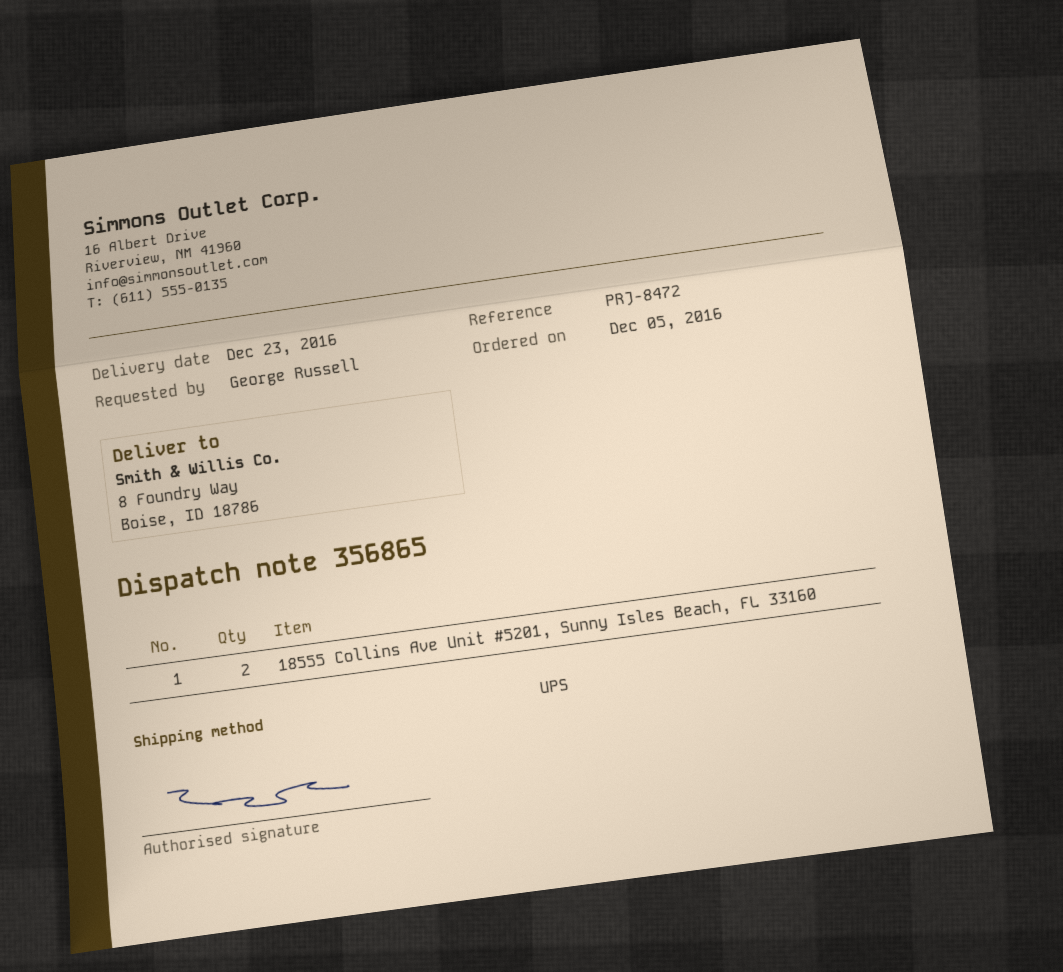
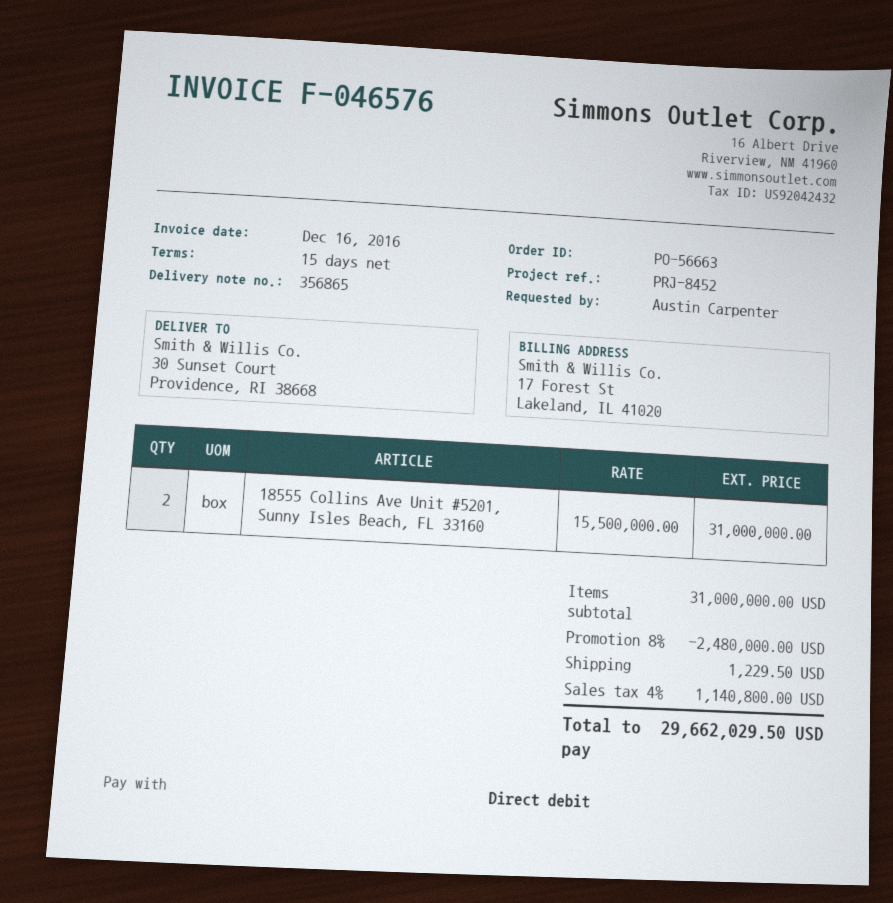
reference: PRJ-8472 -> PRJ-8452
ordered by: George Russell -> Austin Carpenter
ship to: 8 Foundry Way, Boise, ID 18786 -> 30 Sunset Court, Providence, RI 38668

